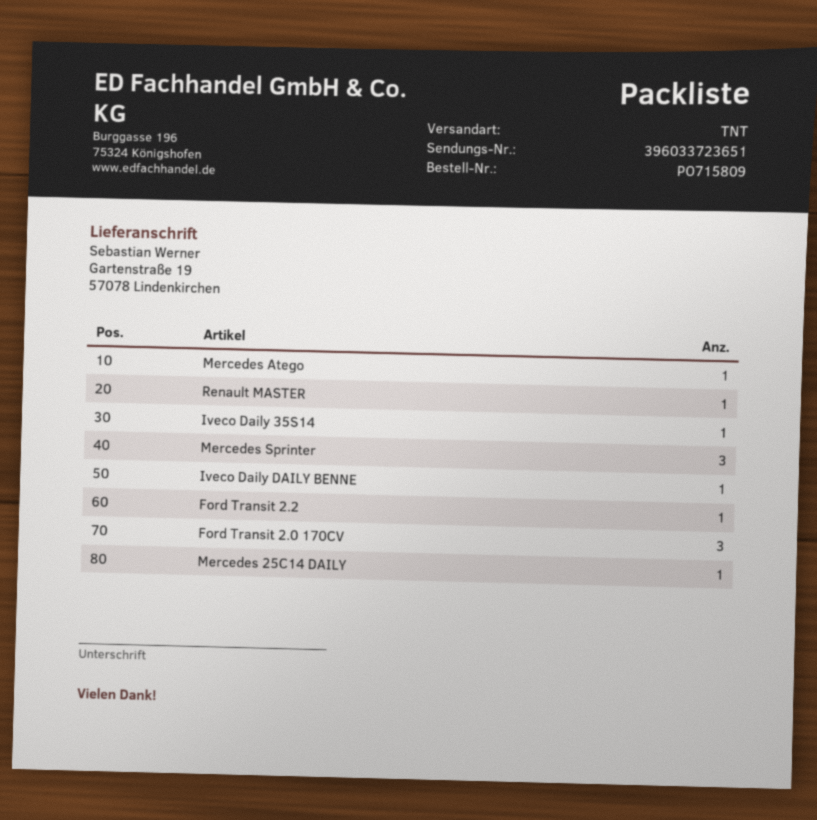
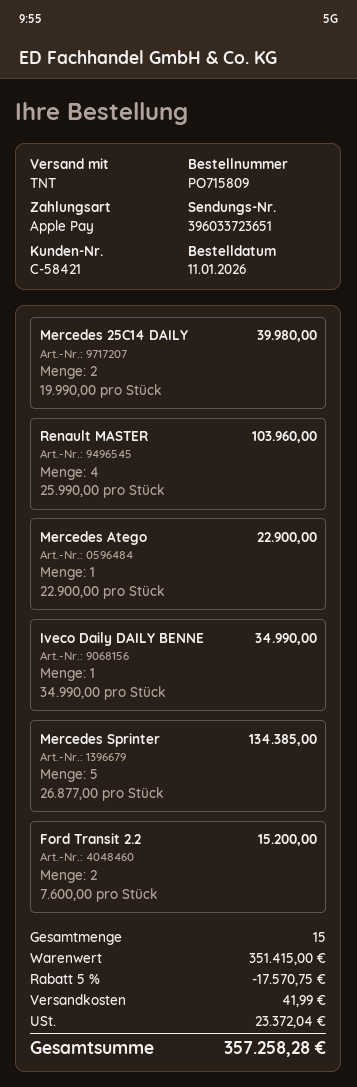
Renault MASTER: 1 -> 4
Iveco Daily 35S14: 1 -> none
Mercedes Sprinter: 3 -> 5
Ford Transit 2.2: 1 -> 2
Ford Transit 2.0 170CV: 3 -> none
Mercedes 25C14 DAILY: 1 -> 2

